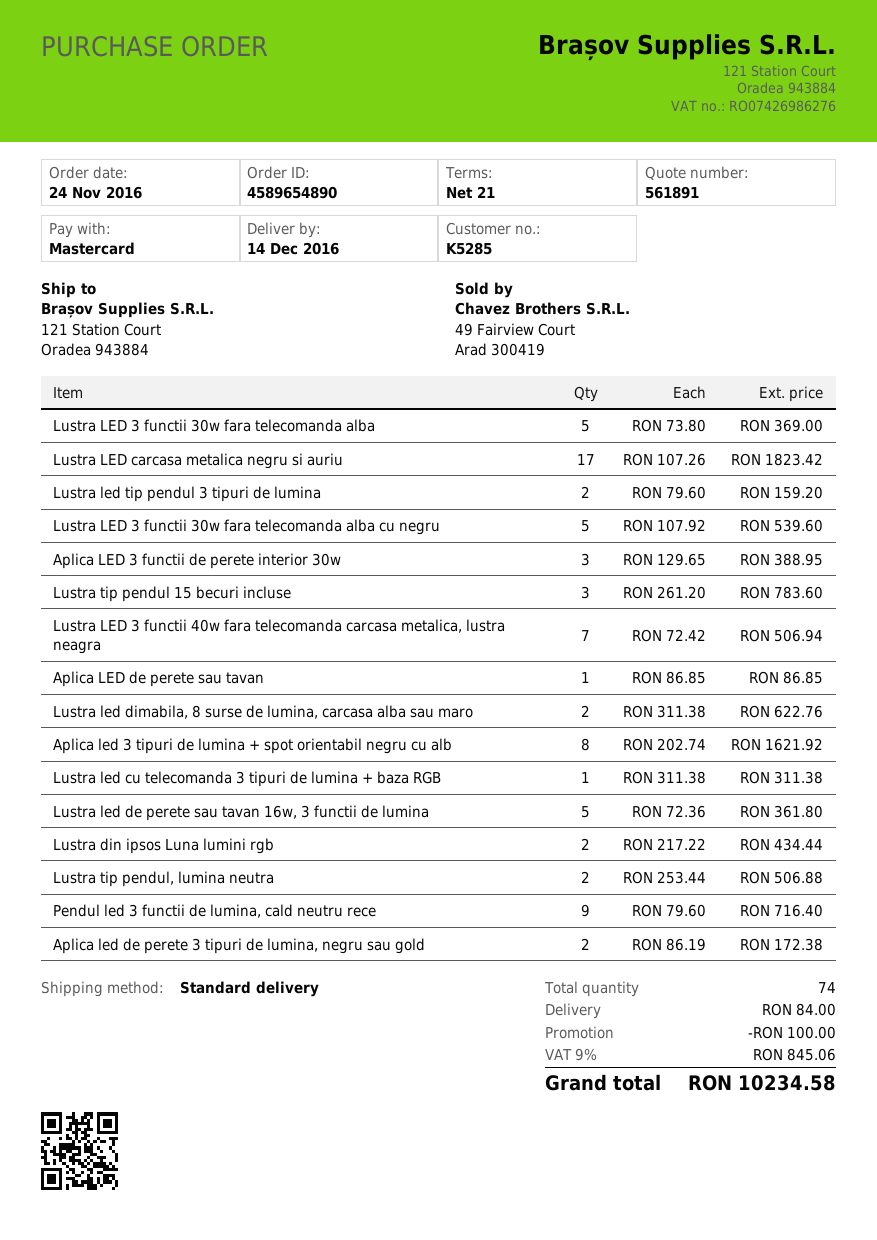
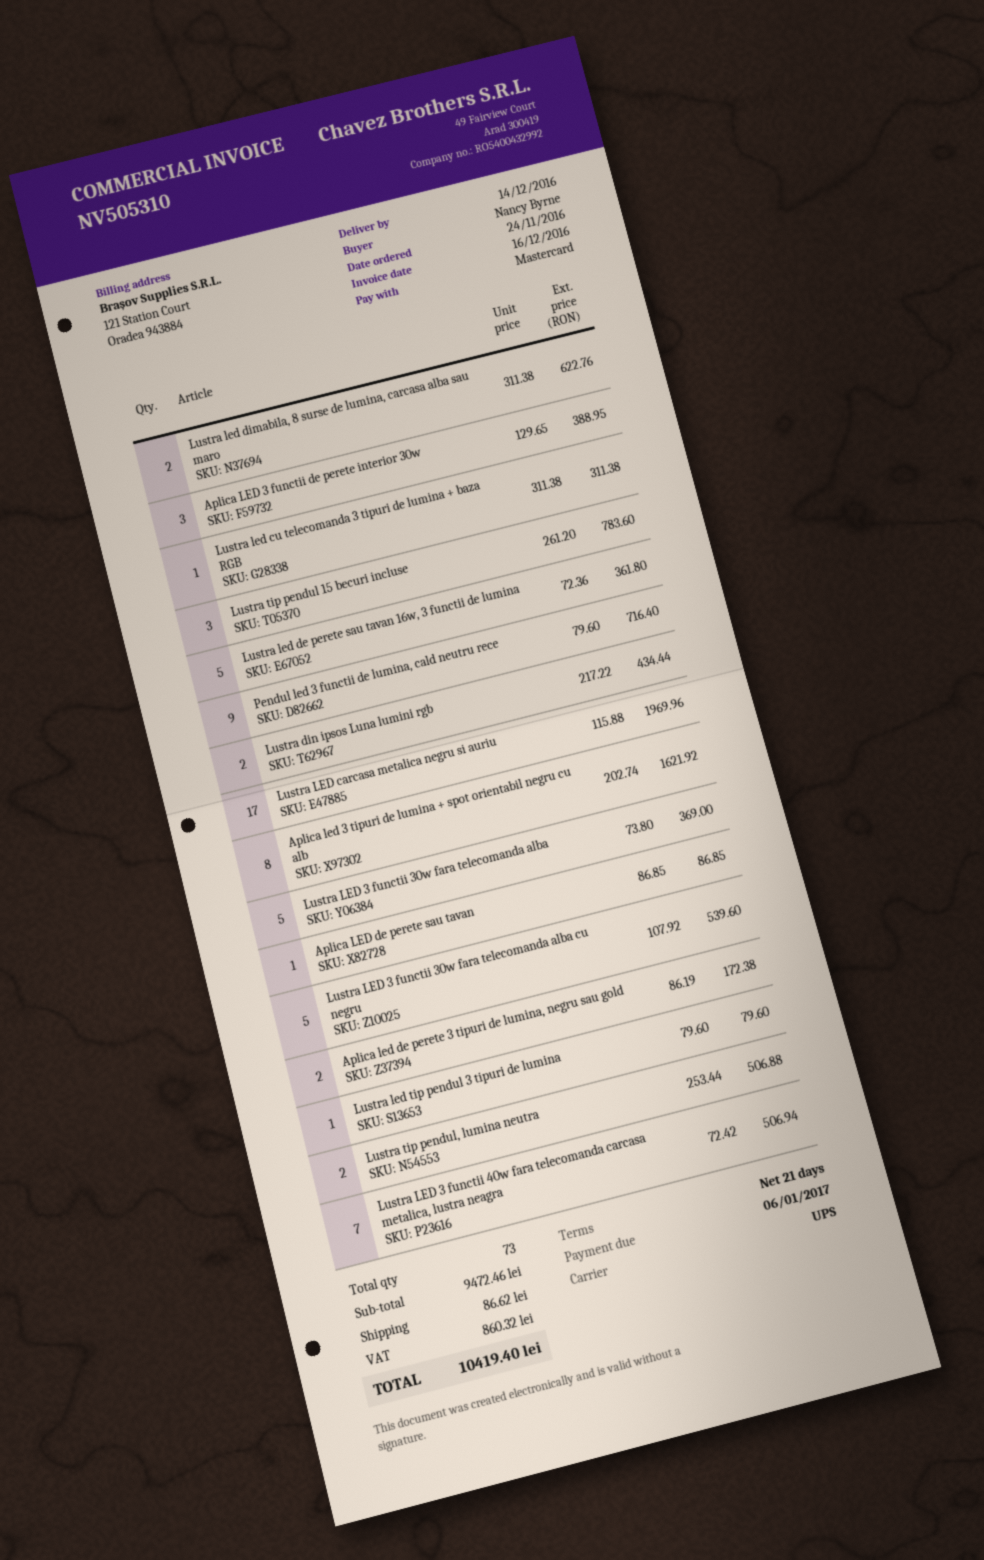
shipping method: standard -> UPS
Lustra LED carcasa metalica negru si auriu: 17 x 107.26 = 1823.42 -> 17 x 115.88 = 1969.96
Lustra led tip pendul 3 tipuri de lumina: 2 x 79.60 = 159.20 -> 1 x 79.60 = 79.60
total quantity: 74 -> 73
discount: 100.00 -> none
shipping: 84.00 -> 86.62
tax: 845.06 -> 860.32
total: 10234.58 -> 10419.40

